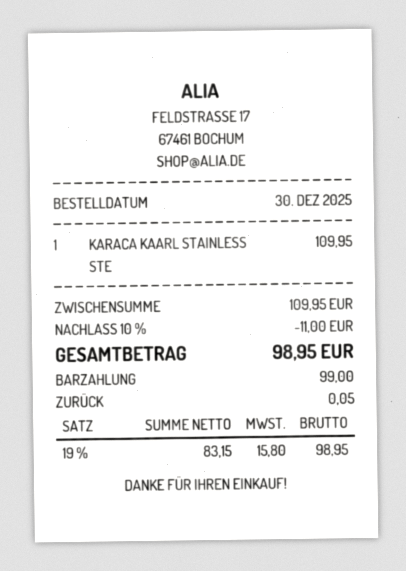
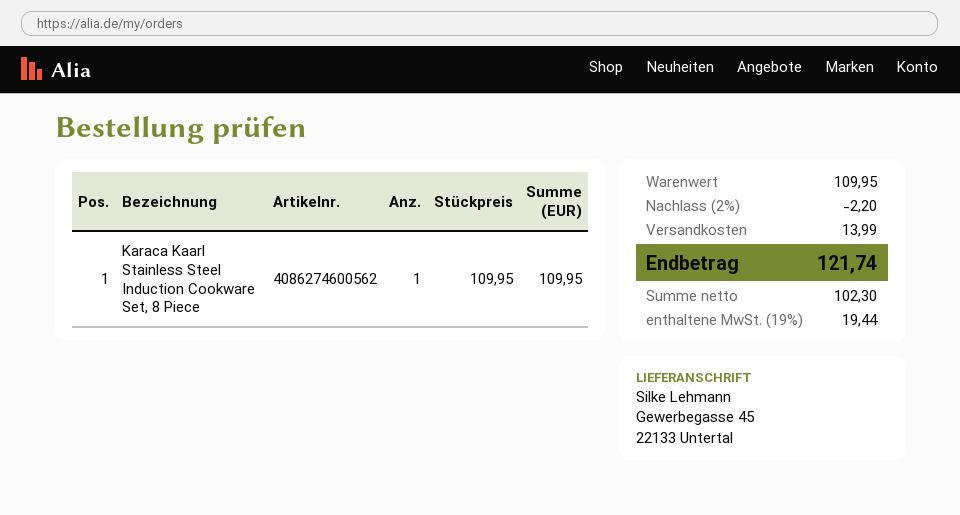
discount: 10% = 11.00 -> 2% = 2.20
shipping: none -> 13.99
net: 83.15 -> 102.30
tax: 19% = 15.80 -> 19% = 19.44
total: 98.95 -> 121.74

